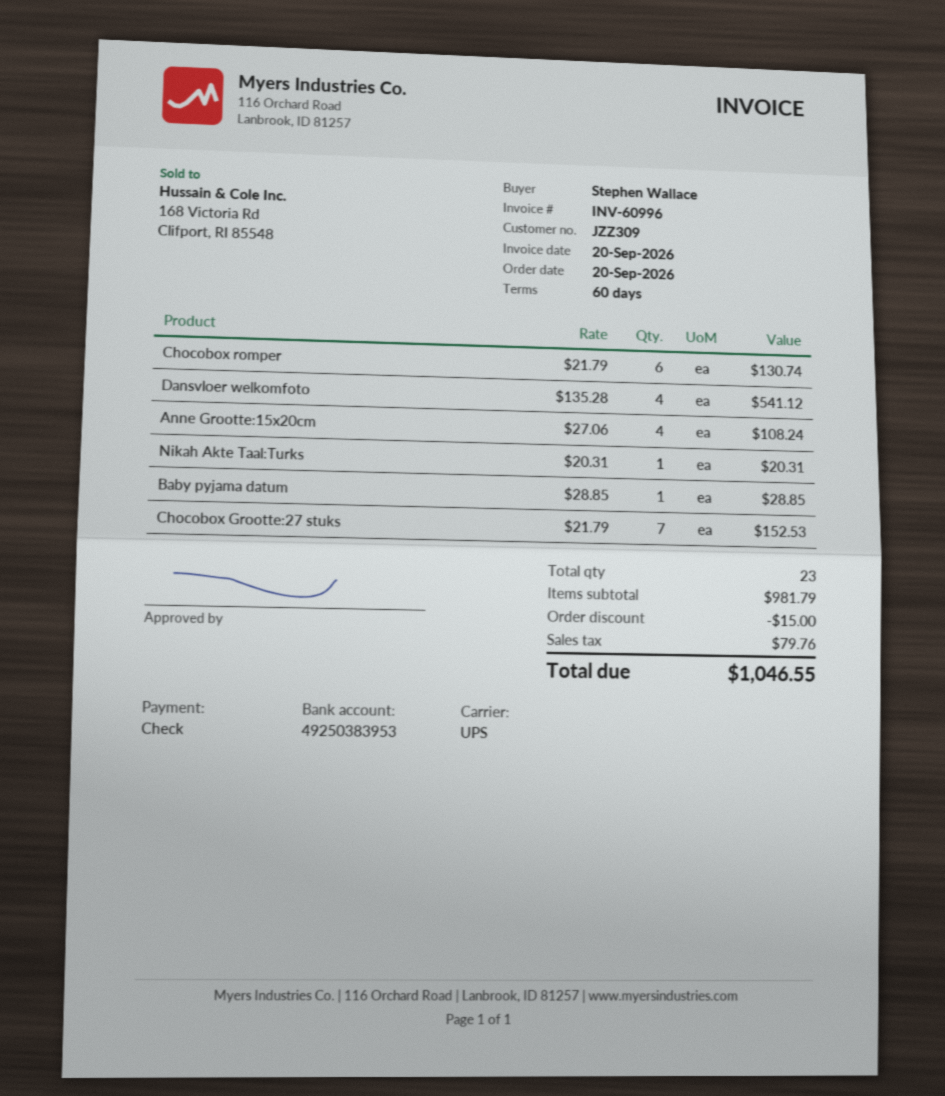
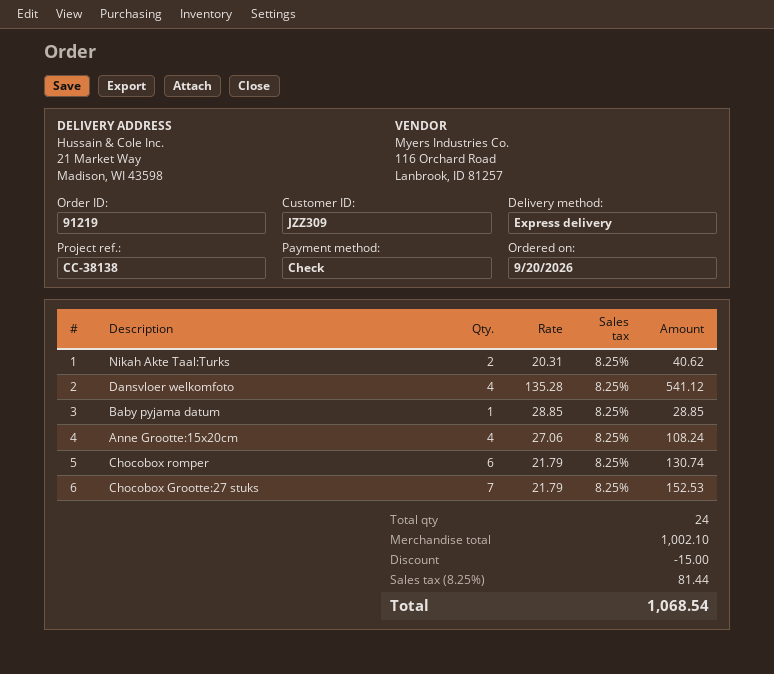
shipping method: UPS -> express
Nikah Akte Taal:Turks: 1 x 20.31 = 20.31 -> 2 x 20.31 = 40.62
total quantity: 23 -> 24
subtotal: 981.79 -> 1002.10
tax: 79.76 -> 81.44
total: 1046.55 -> 1068.54

